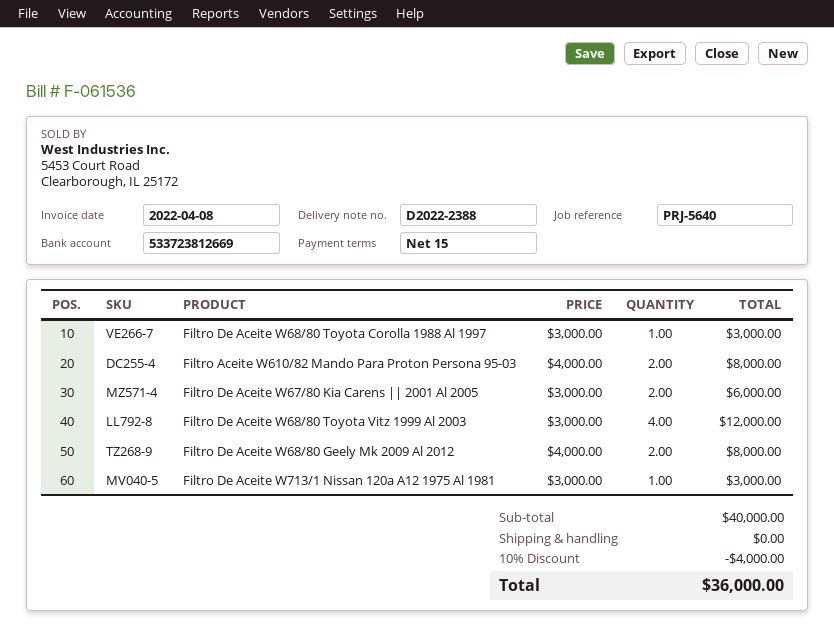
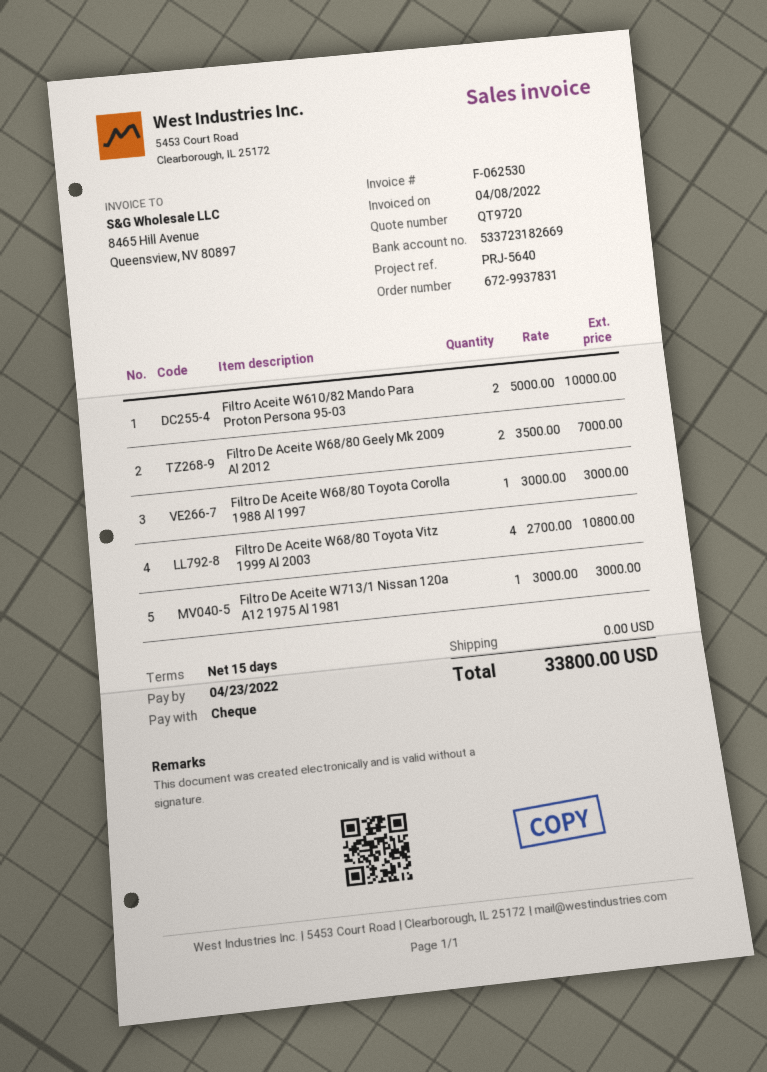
invoice number: F-061536 -> F-062530
bank account: 533723812669 -> 533723182669
Filtro Aceite W610/82 Mando Para Proton Persona 95-03: 2 x 4000.00 = 8000.00 -> 2 x 5000.00 = 10000.00
Filtro De Aceite W67/80 Kia Carens || 2001 Al 2005: 2 x 3000.00 = 6000.00 -> none
Filtro De Aceite W68/80 Toyota Vitz 1999 Al 2003: 4 x 3000.00 = 12000.00 -> 4 x 2700.00 = 10800.00
Filtro De Aceite W68/80 Geely Mk 2009 Al 2012: 2 x 4000.00 = 8000.00 -> 2 x 3500.00 = 7000.00
discount: 10% = 4000.00 -> none
total: 36000.00 -> 33800.00

